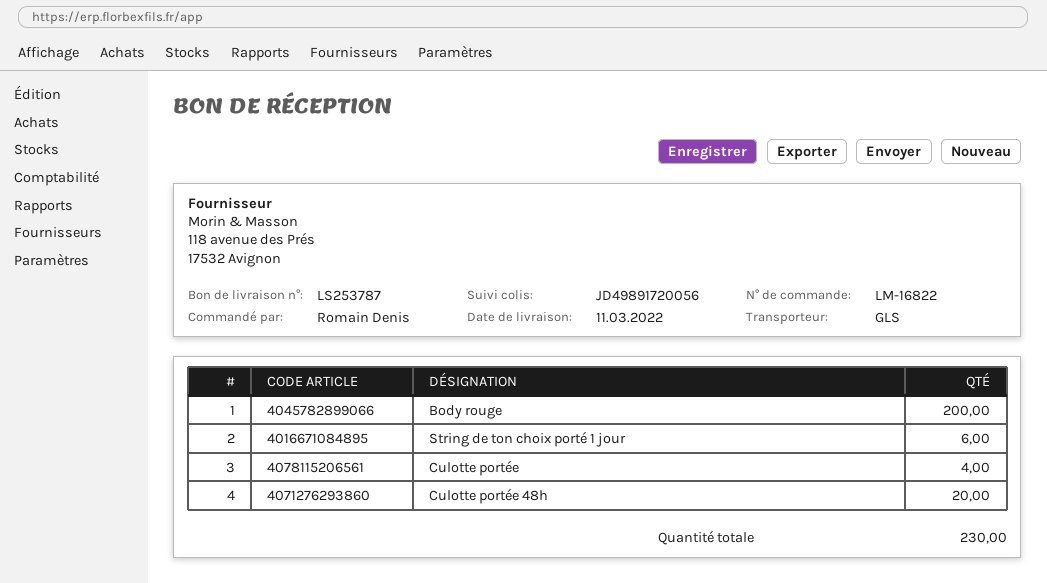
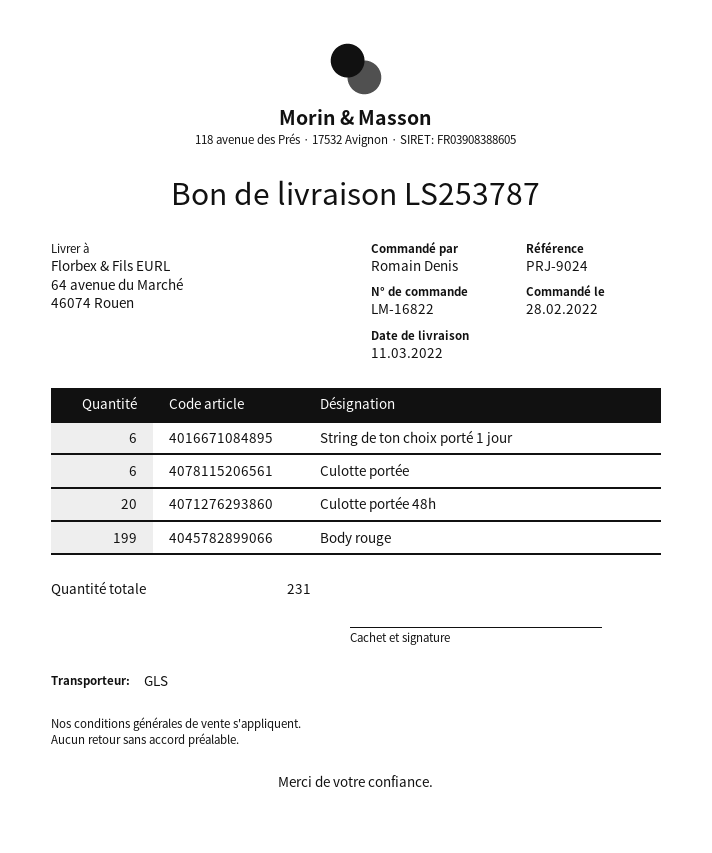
Body rouge: 200 -> 199
Culotte portée: 4 -> 6
total quantity: 230 -> 231

